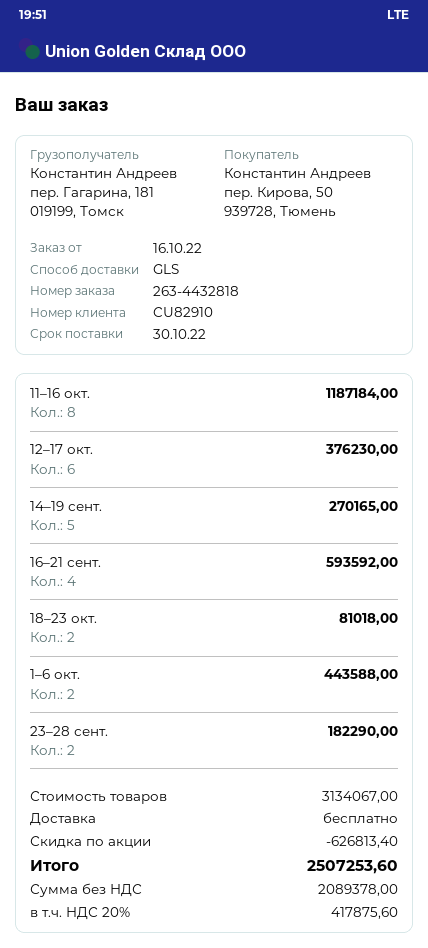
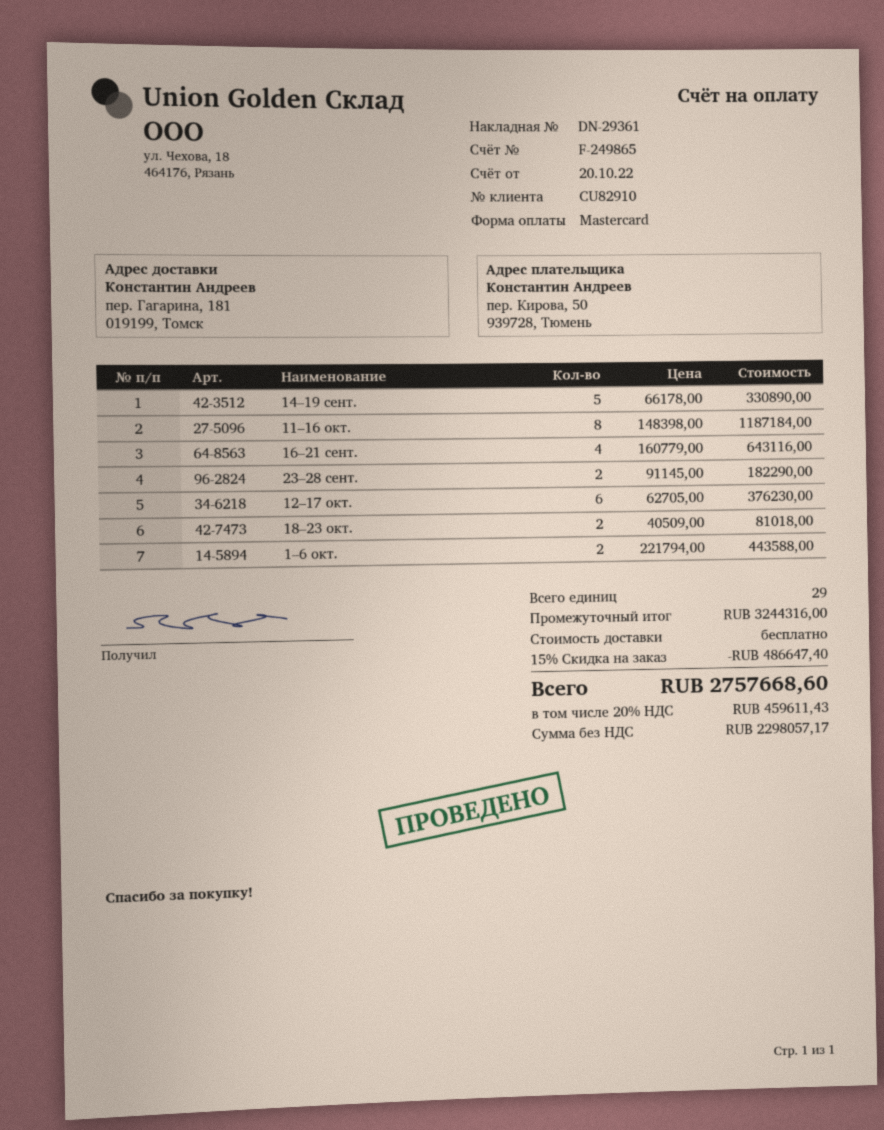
14–19 сент.: 5 for 270165.00 -> 5 for 330890.00
16–21 сент.: 4 for 593592.00 -> 4 for 643116.00
subtotal: 3134067.00 -> 3244316.00
discount: 626813.40 -> 486647.40
net: 2089378.00 -> 2298057.17
tax: 20% = 417875.60 -> 20% = 459611.43
total: 2507253.60 -> 2757668.60

